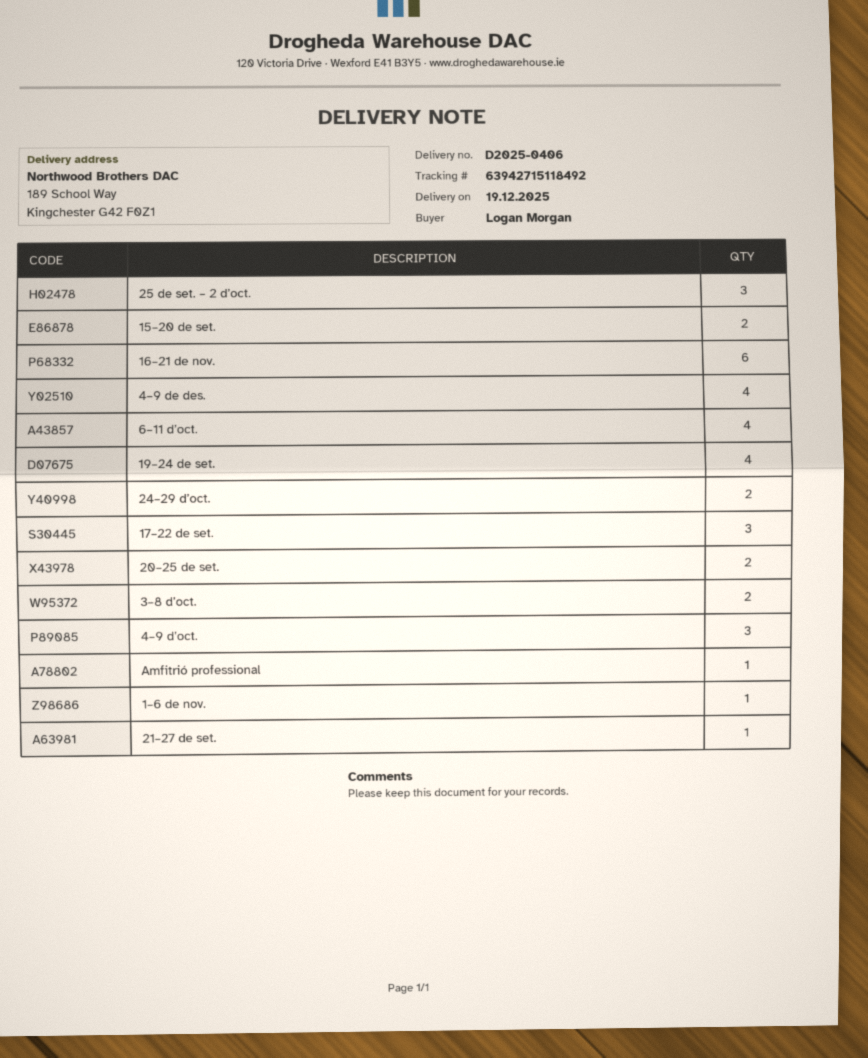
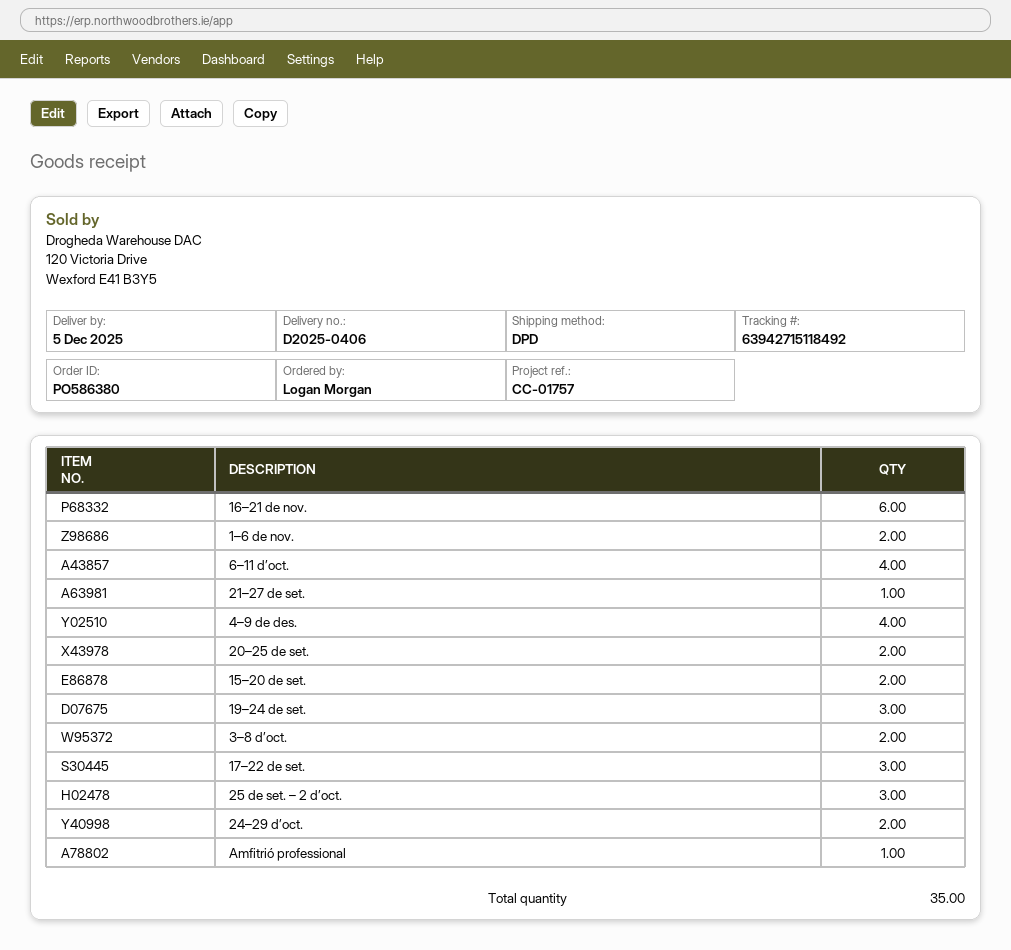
delivery date: 2025-12-19 -> 2025-12-05
19–24 de set.: 4 -> 3
4–9 d’oct.: 3 -> none
1–6 de nov.: 1 -> 2

